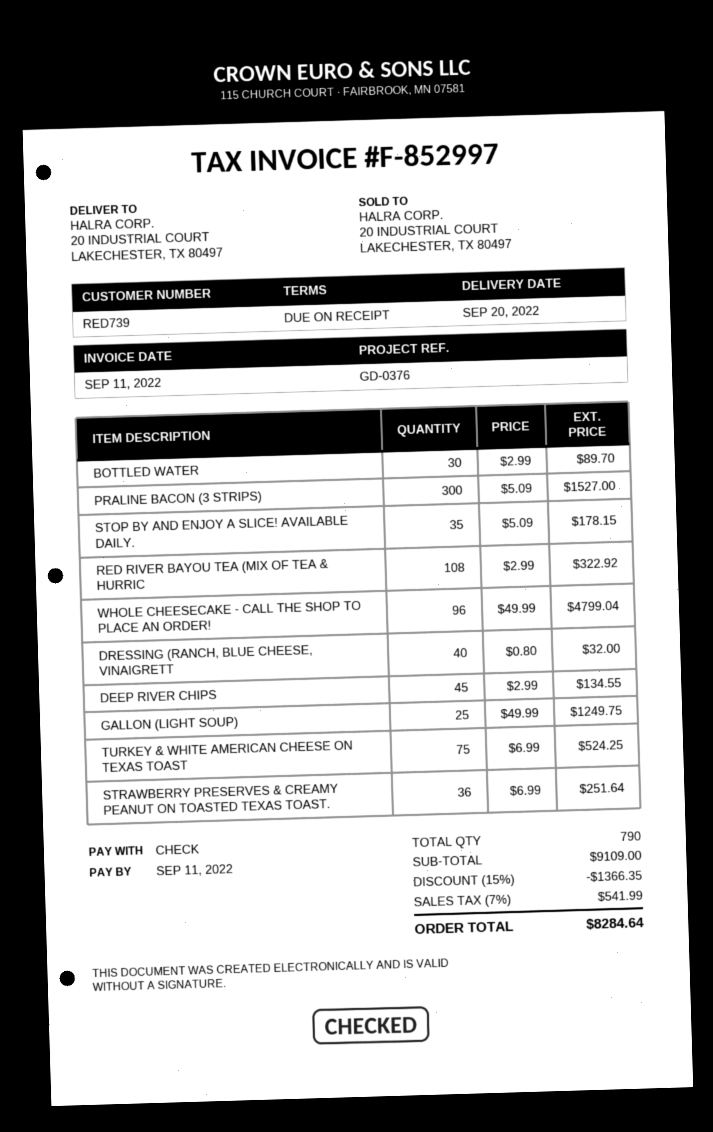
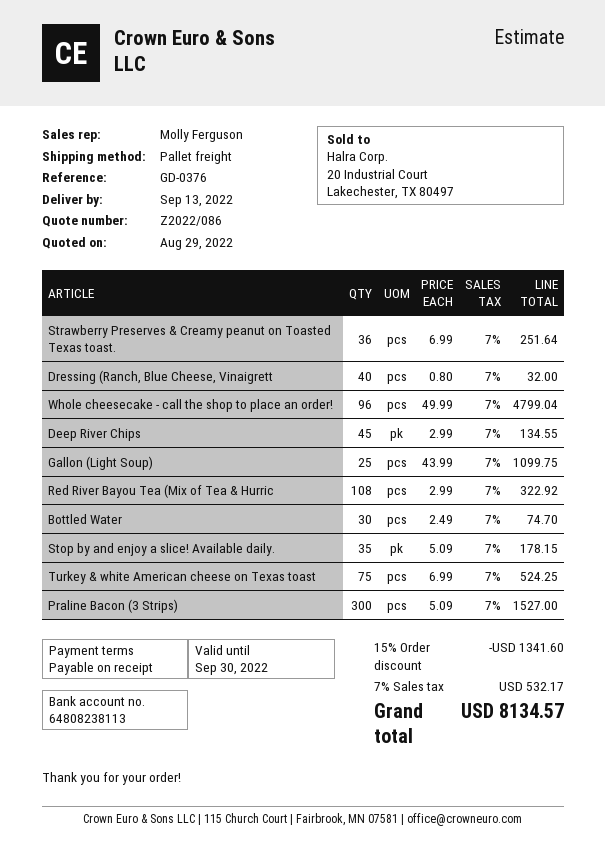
delivery date: 2022-09-20 -> 2022-09-13
BOTTLED WATER: 30 x 2.99 = 89.70 -> 30 x 2.49 = 74.70
GALLON (LIGHT SOUP): 25 x 49.99 = 1249.75 -> 25 x 43.99 = 1099.75
discount: 15% = 1366.35 -> 15% = 1341.60
tax: 7% = 541.99 -> 7% = 532.17
total: 8284.64 -> 8134.57

